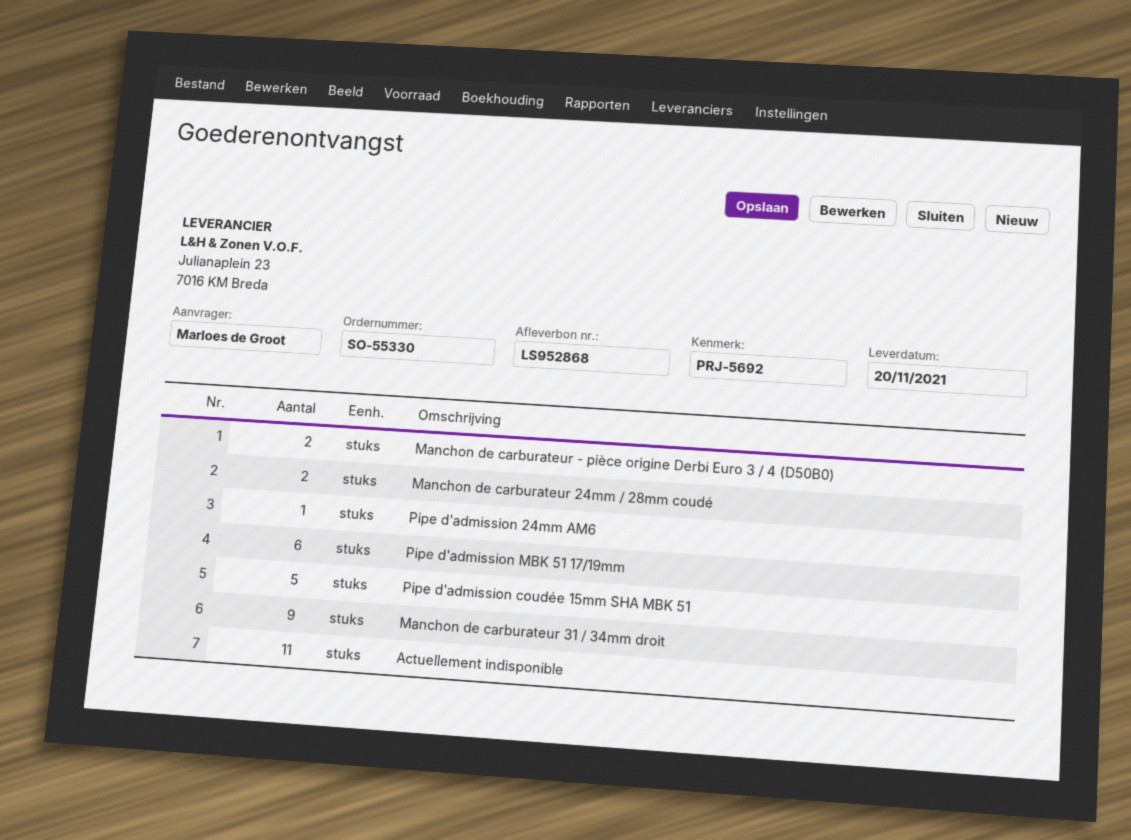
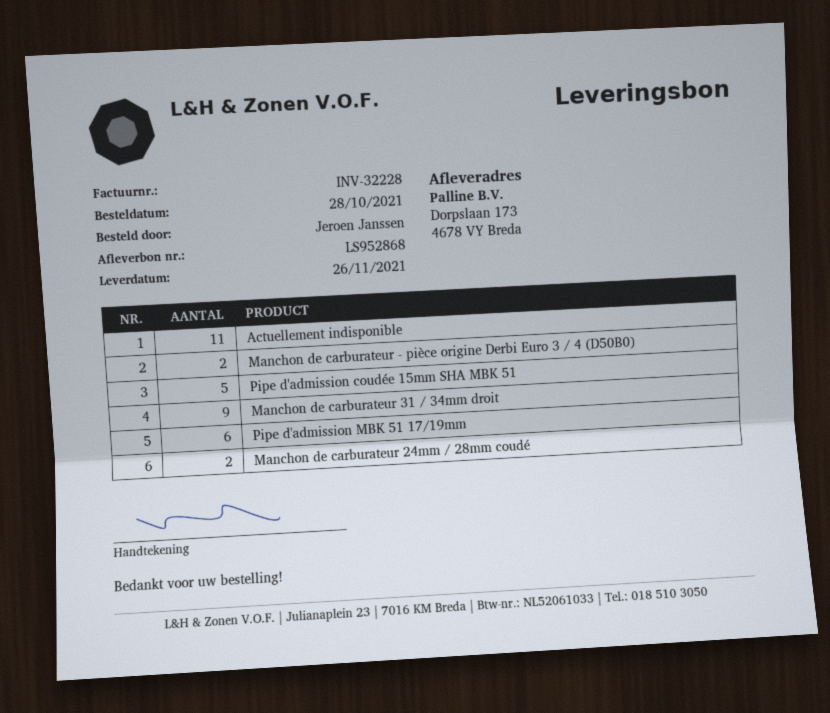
delivery date: 2021-11-20 -> 2021-11-26
ordered by: Marloes de Groot -> Jeroen Janssen
Pipe d'admission 24mm AM6: 1 -> none

